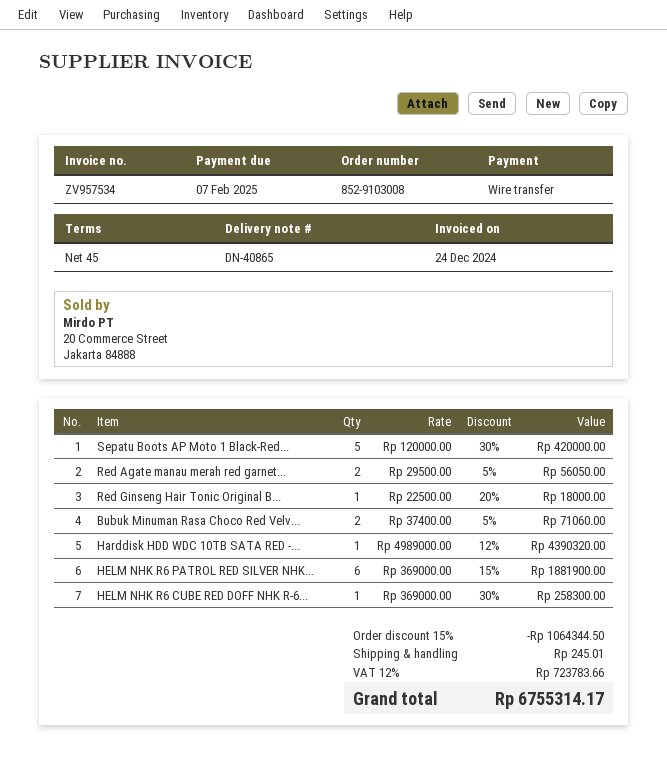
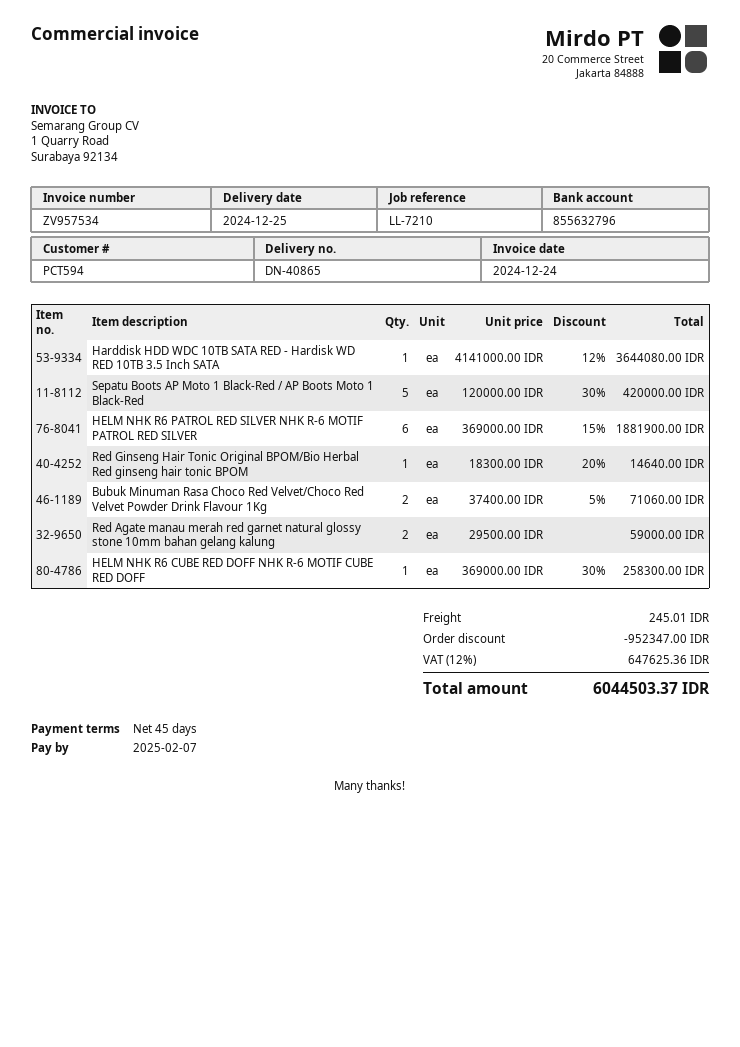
Red Agate manau merah red garnet...: 2 x 29500.00 - 5% = 56050.00 -> 2 x 29500.00 = 59000.00
Red Ginseng Hair Tonic Original B...: 1 x 22500.00 - 20% = 18000.00 -> 1 x 18300.00 - 20% = 14640.00
Harddisk HDD WDC 10TB SATA RED -...: 1 x 4989000.00 - 12% = 4390320.00 -> 1 x 4141000.00 - 12% = 3644080.00
discount: 1064344.50 -> 952347.00
tax: 12% = 723783.66 -> 12% = 647625.36
total: 6755314.17 -> 6044503.37

